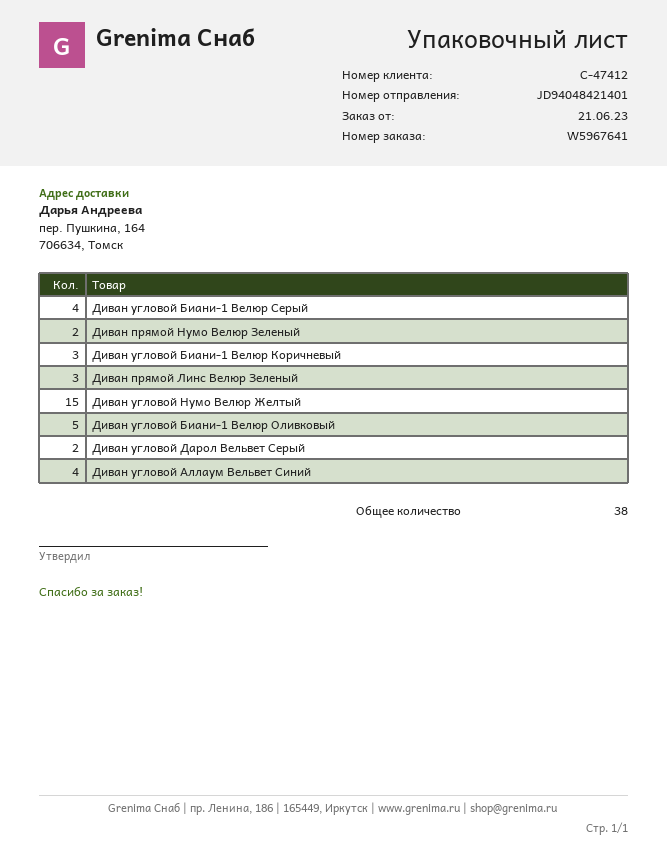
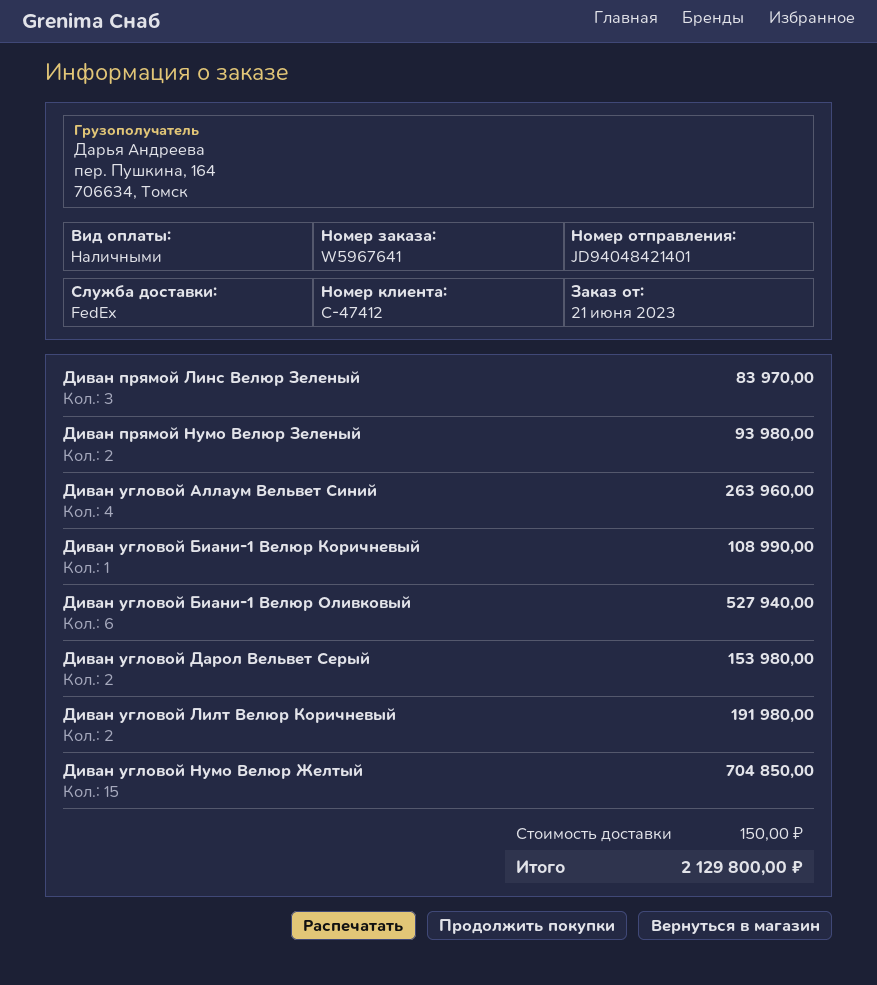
Диван угловой Биани-1 Велюр Серый: 4 -> none
Диван угловой Биани-1 Велюр Коричневый: 3 -> 1
Диван угловой Биани-1 Велюр Оливковый: 5 -> 6
Диван угловой Лилт Велюр Коричневый: none -> 2

